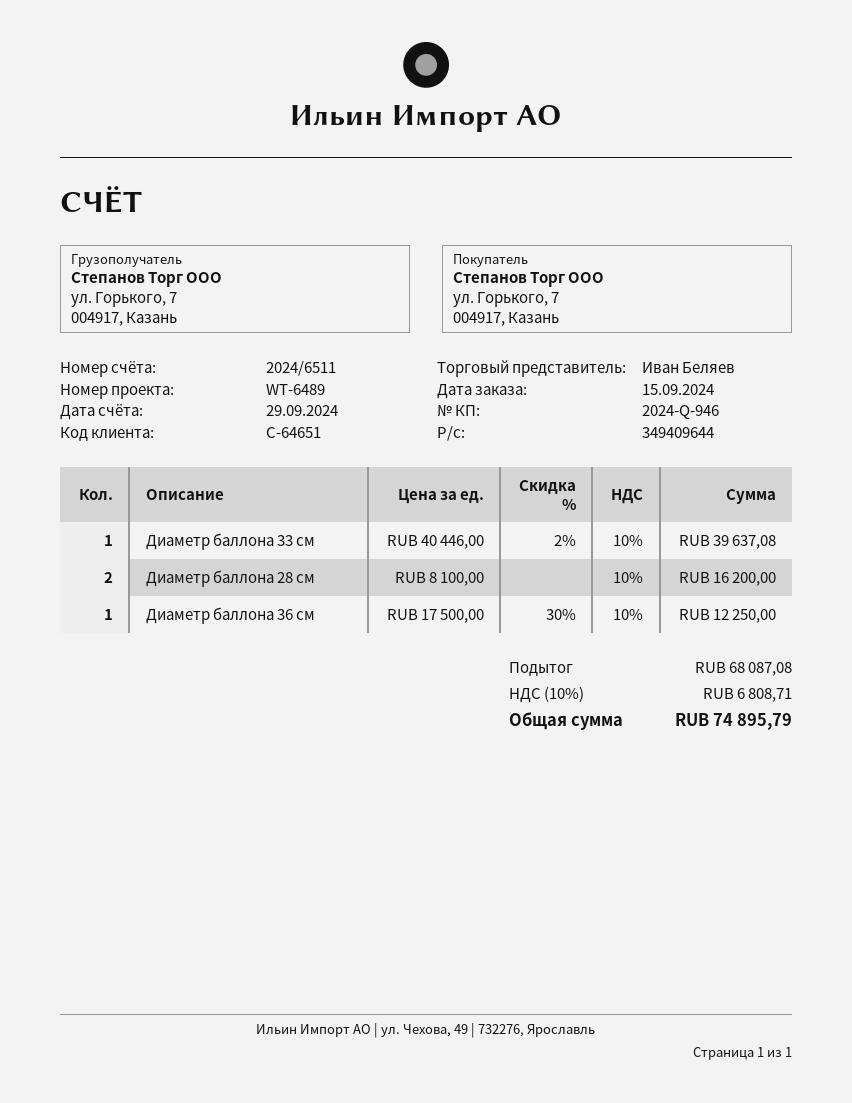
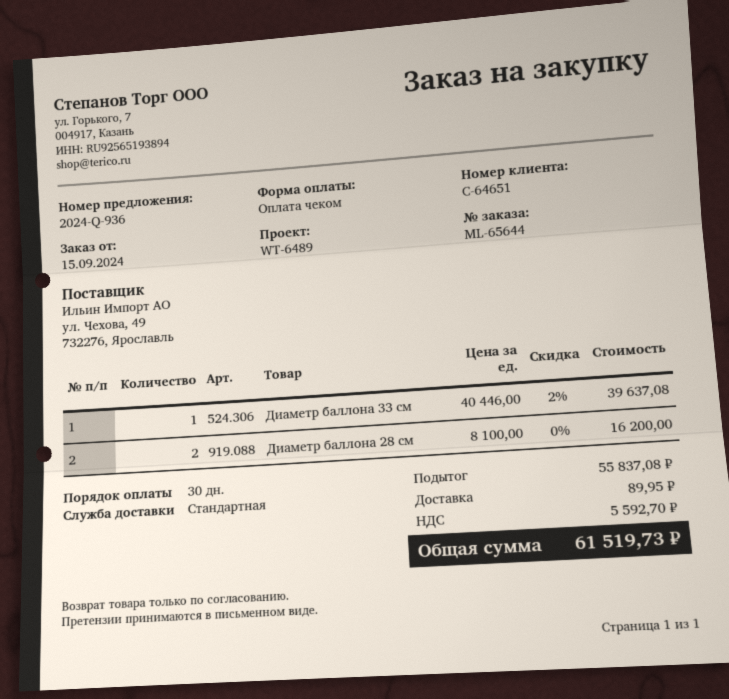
quote number: 2024-Q-946 -> 2024-Q-936
Диаметр баллона 36 см: 1 x 17500.00 - 30% = 12250.00 -> none
subtotal: 68087.08 -> 55837.08
shipping: none -> 89.95
tax: 6808.71 -> 5592.70
total: 74895.79 -> 61519.73

